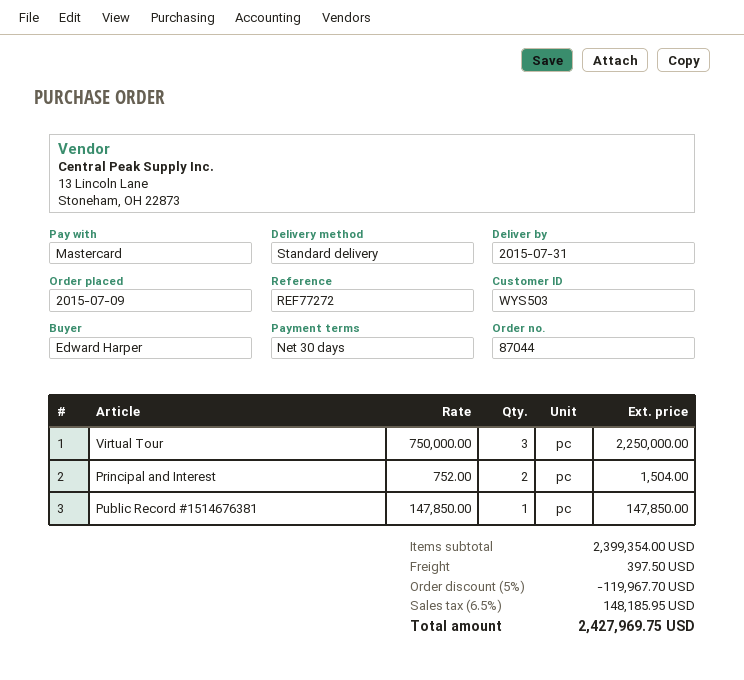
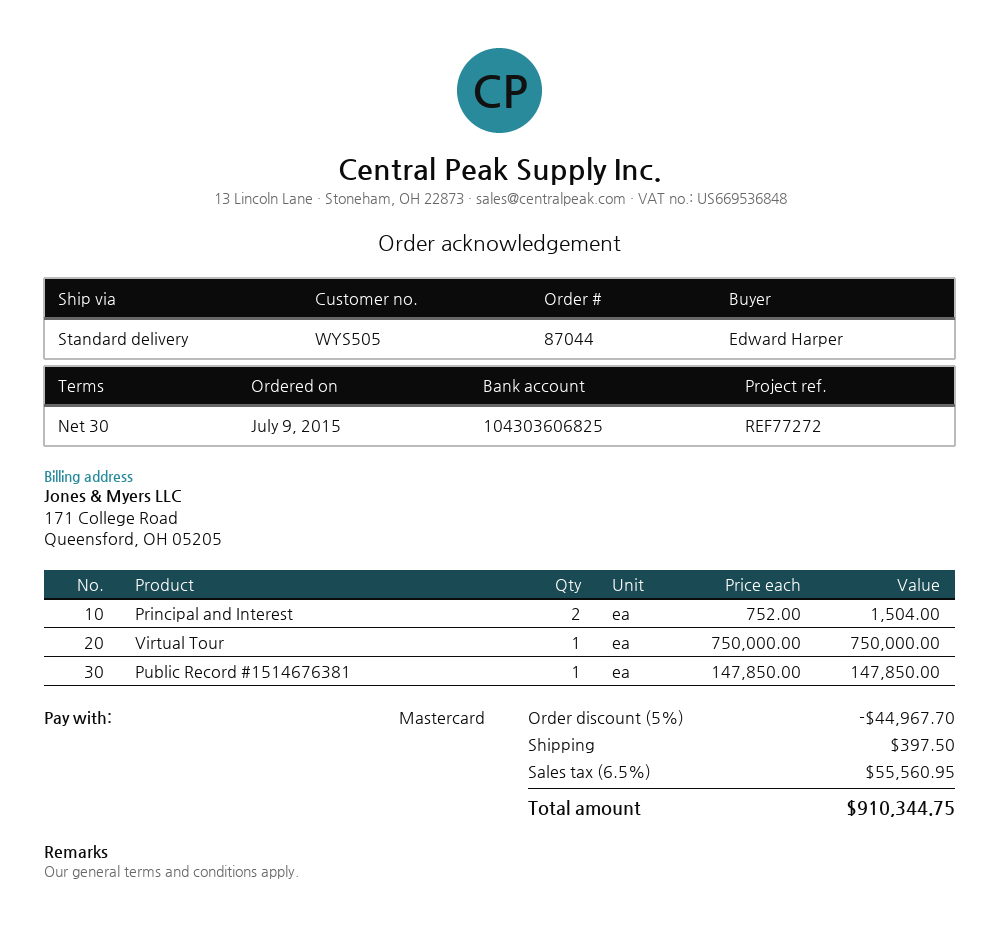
customer number: WYS503 -> WYS505
Virtual Tour: 3 x 750000.00 = 2250000.00 -> 1 x 750000.00 = 750000.00
discount: 5% = 119967.70 -> 5% = 44967.70
tax: 6.5% = 148185.95 -> 6.5% = 55560.95
total: 2427969.75 -> 910344.75

